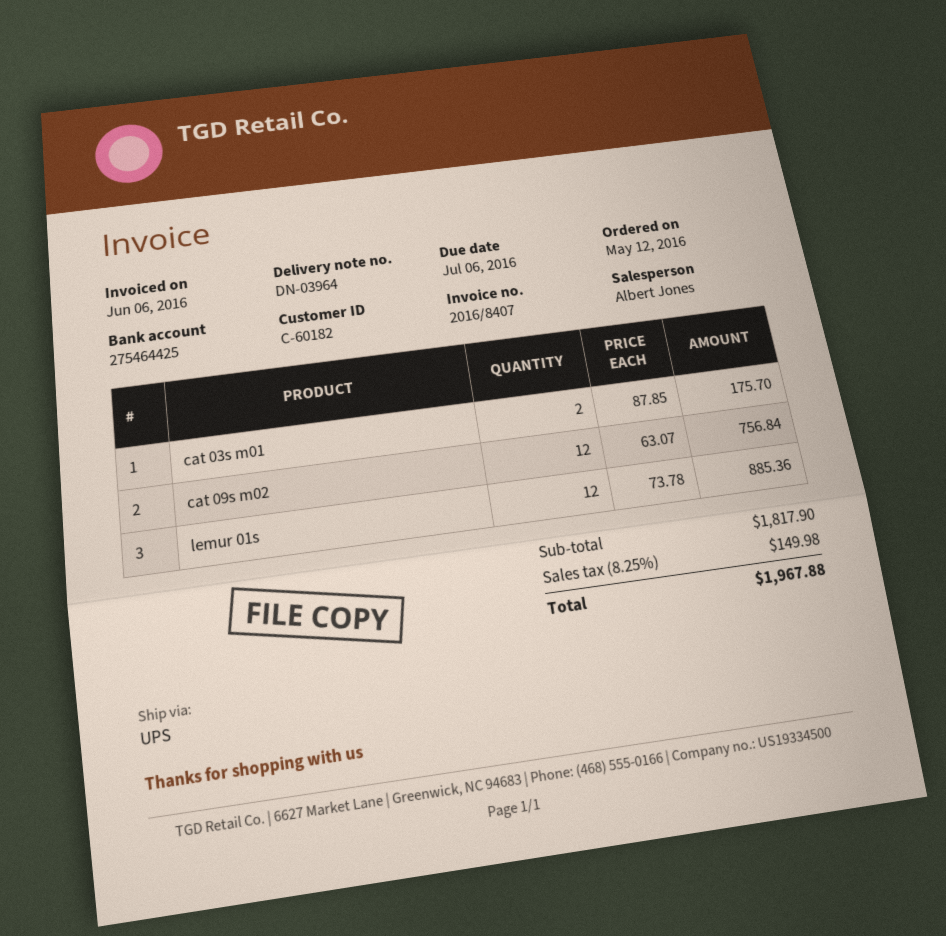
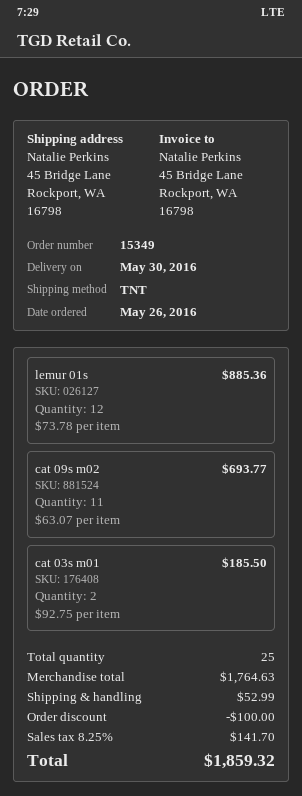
order date: 2016-05-12 -> 2016-05-26
shipping method: UPS -> TNT
cat 03s m01: 2 x 87.85 = 175.70 -> 2 x 92.75 = 185.50
cat 09s m02: 12 x 63.07 = 756.84 -> 11 x 63.07 = 693.77
subtotal: 1817.90 -> 1764.63
discount: none -> 100.00
shipping: none -> 52.99
tax: 8.25% = 149.98 -> 8.25% = 141.70
total: 1967.88 -> 1859.32

